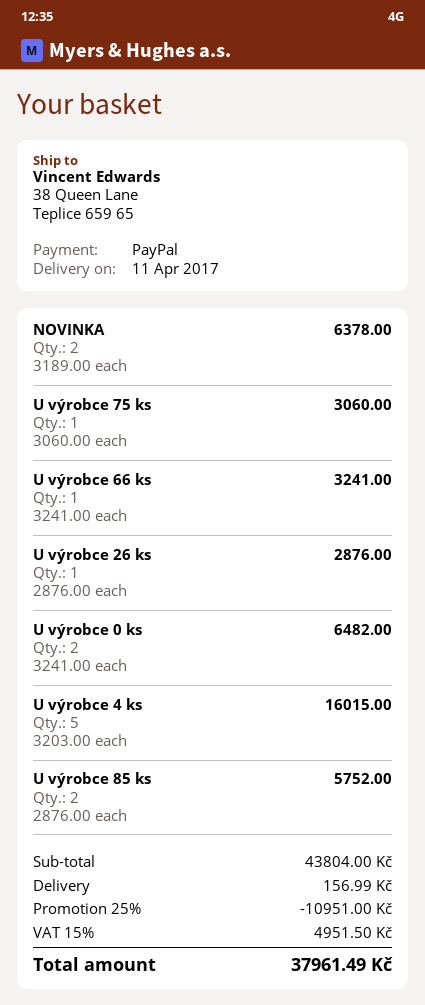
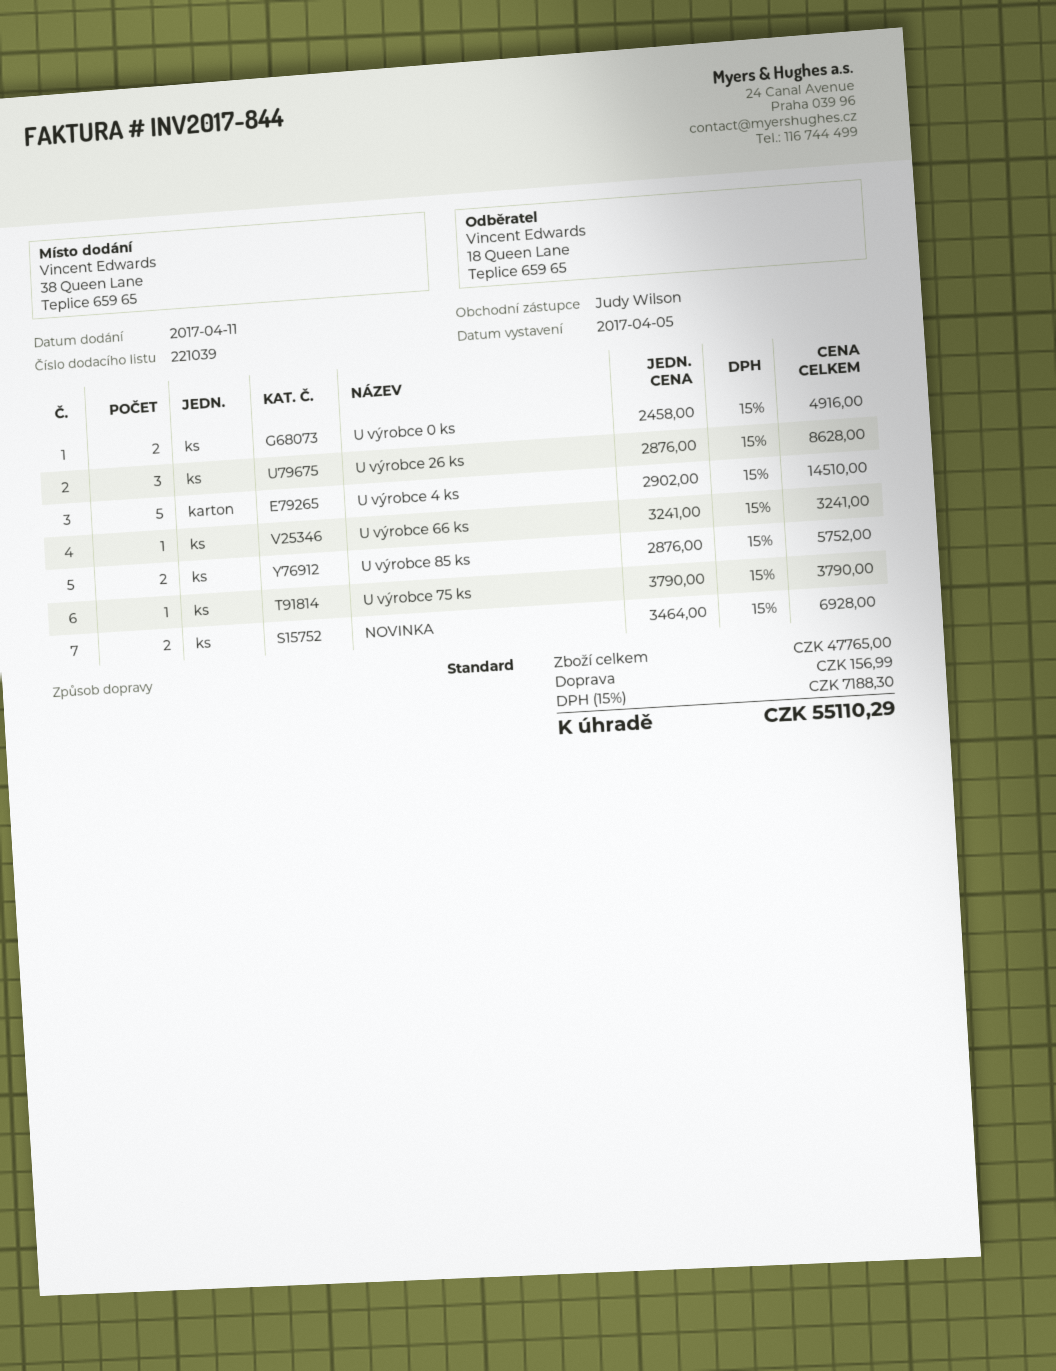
NOVINKA: 2 x 3189.00 = 6378.00 -> 2 x 3464.00 = 6928.00
U výrobce 75 ks: 1 x 3060.00 = 3060.00 -> 1 x 3790.00 = 3790.00
U výrobce 26 ks: 1 x 2876.00 = 2876.00 -> 3 x 2876.00 = 8628.00
U výrobce 0 ks: 2 x 3241.00 = 6482.00 -> 2 x 2458.00 = 4916.00
U výrobce 4 ks: 5 x 3203.00 = 16015.00 -> 5 x 2902.00 = 14510.00
subtotal: 43804.00 -> 47765.00
discount: 25% = 10951.00 -> none
tax: 15% = 4951.50 -> 15% = 7188.30
total: 37961.49 -> 55110.29

